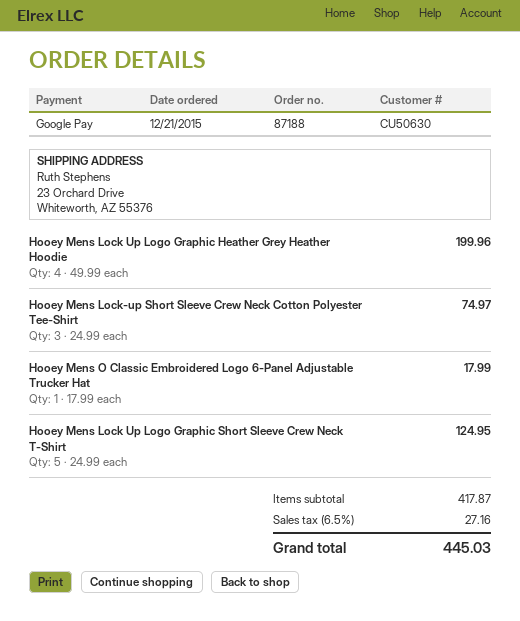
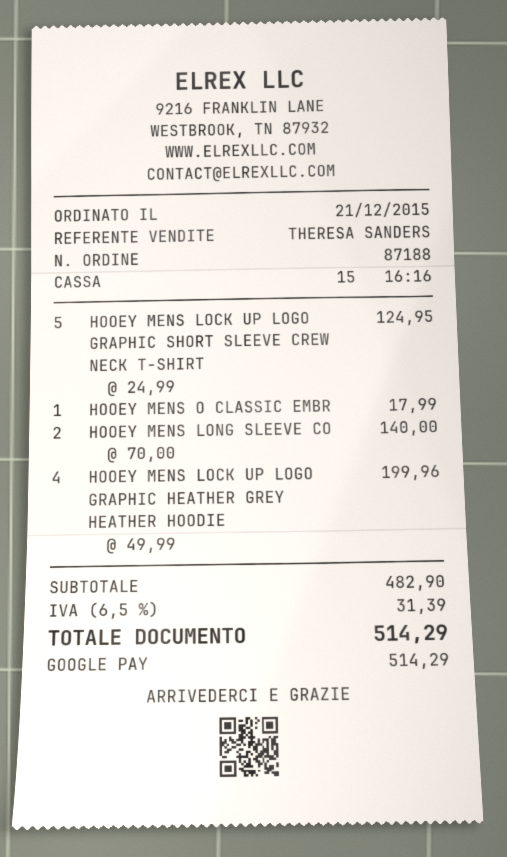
Hooey Mens Lock-up Short Sleeve Crew Neck Cotton Polyester Tee-Shirt: 3 x 24.99 = 74.97 -> none
HOOEY MENS LONG SLEEVE CO: none -> 2 x 70.00 = 140.00
subtotal: 417.87 -> 482.90
tax: 6.5% = 27.16 -> 6.5% = 31.39
total: 445.03 -> 514.29

